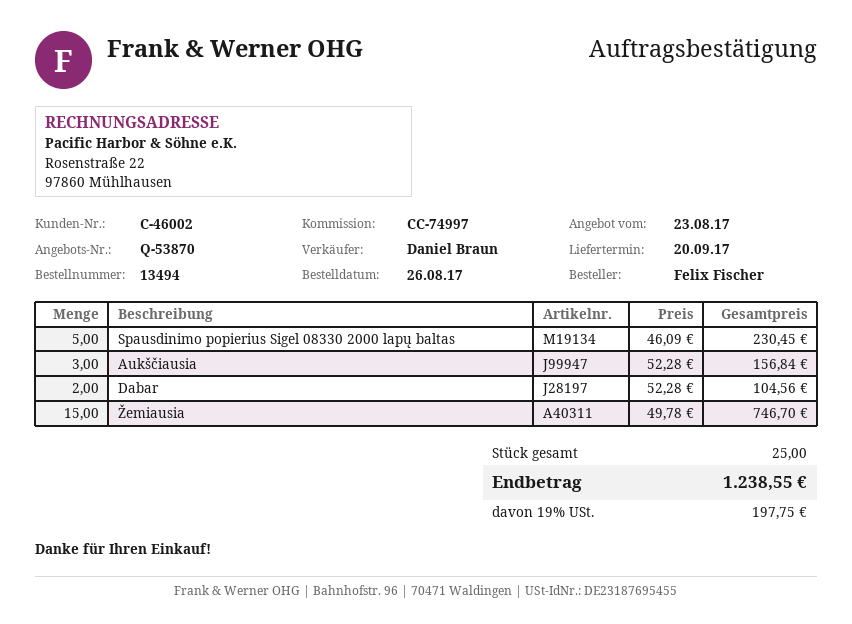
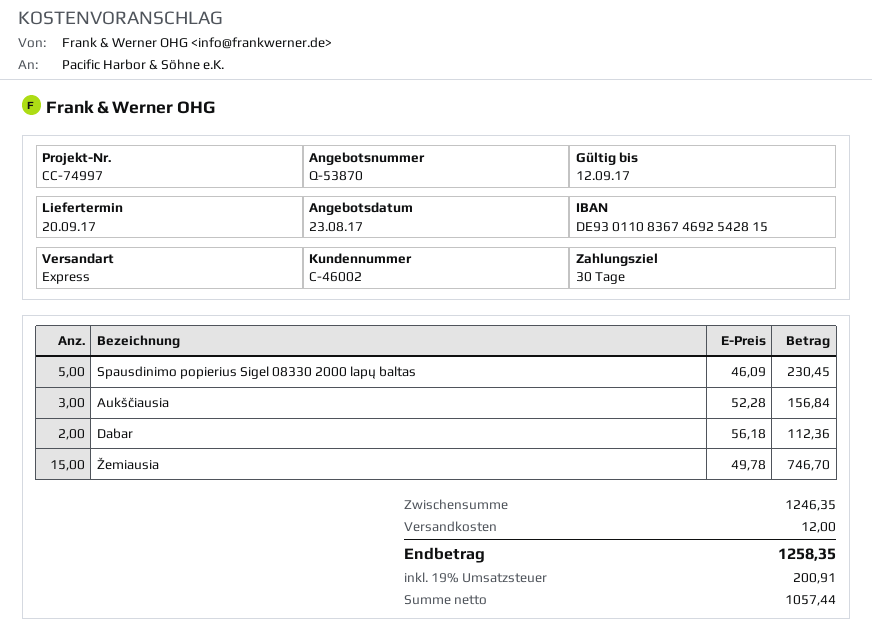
Dabar: 2 x 52.28 = 104.56 -> 2 x 56.18 = 112.36
shipping: none -> 12.00
tax: 19% = 197.75 -> 19% = 200.91
total: 1238.55 -> 1258.35

